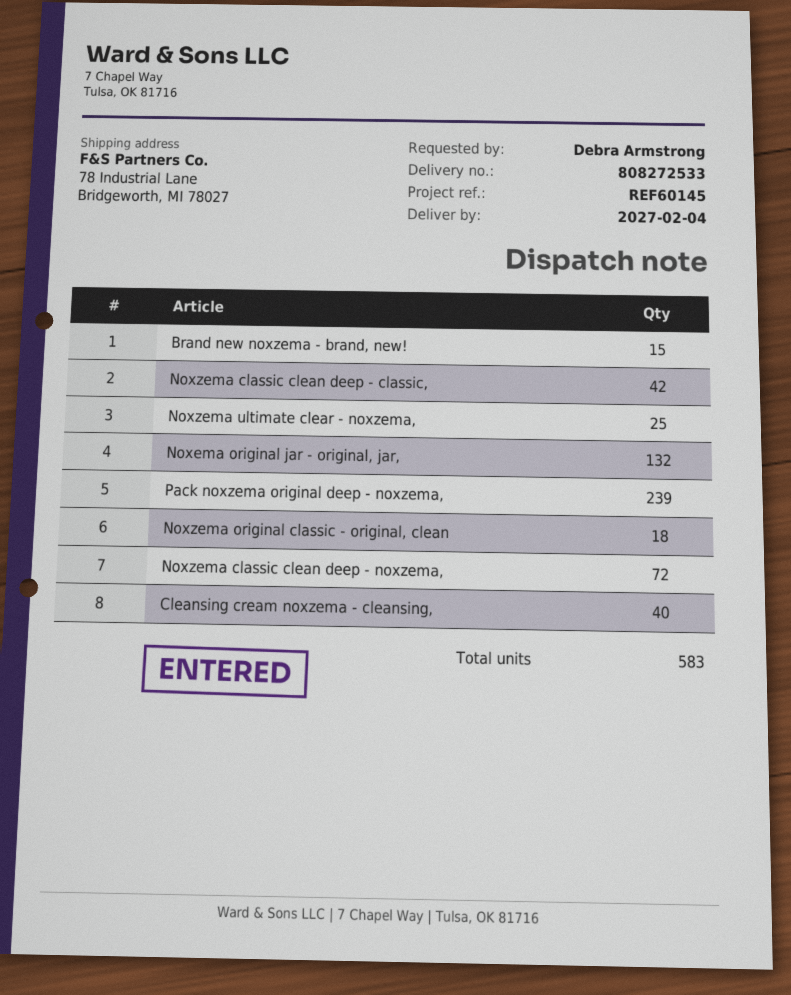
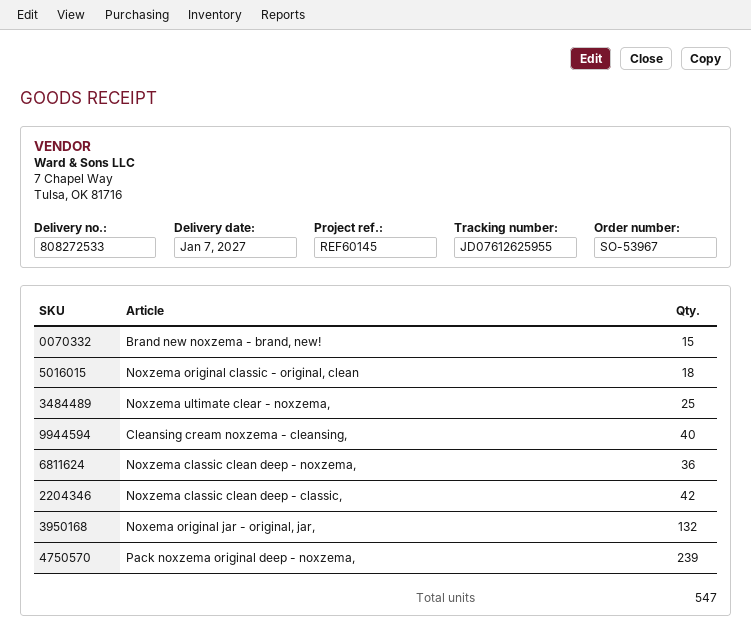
delivery date: 2027-02-04 -> 2027-01-07
Noxzema classic clean deep - noxzema,: 72 -> 36
total quantity: 583 -> 547

